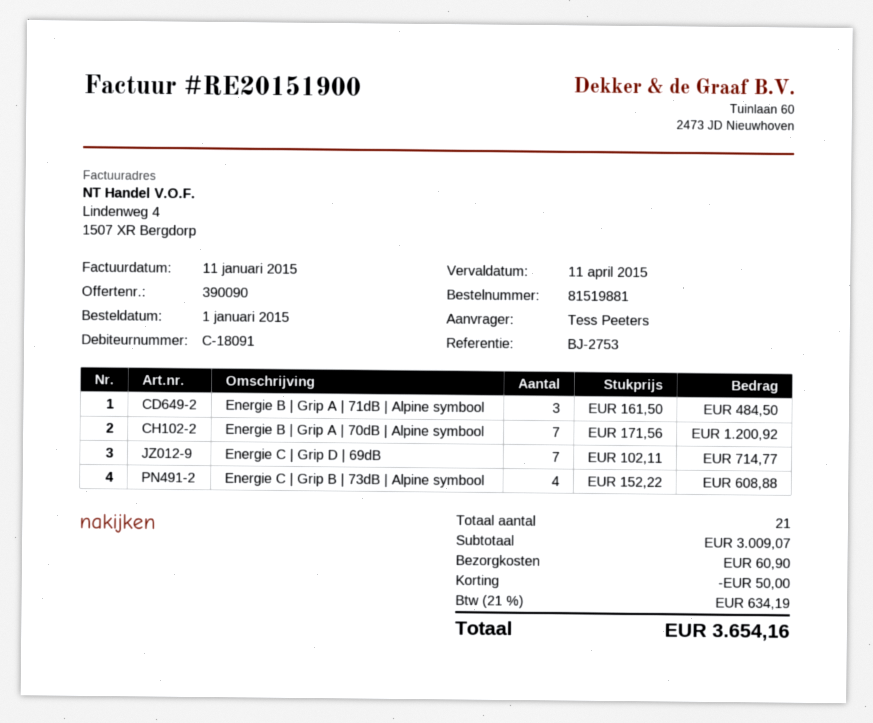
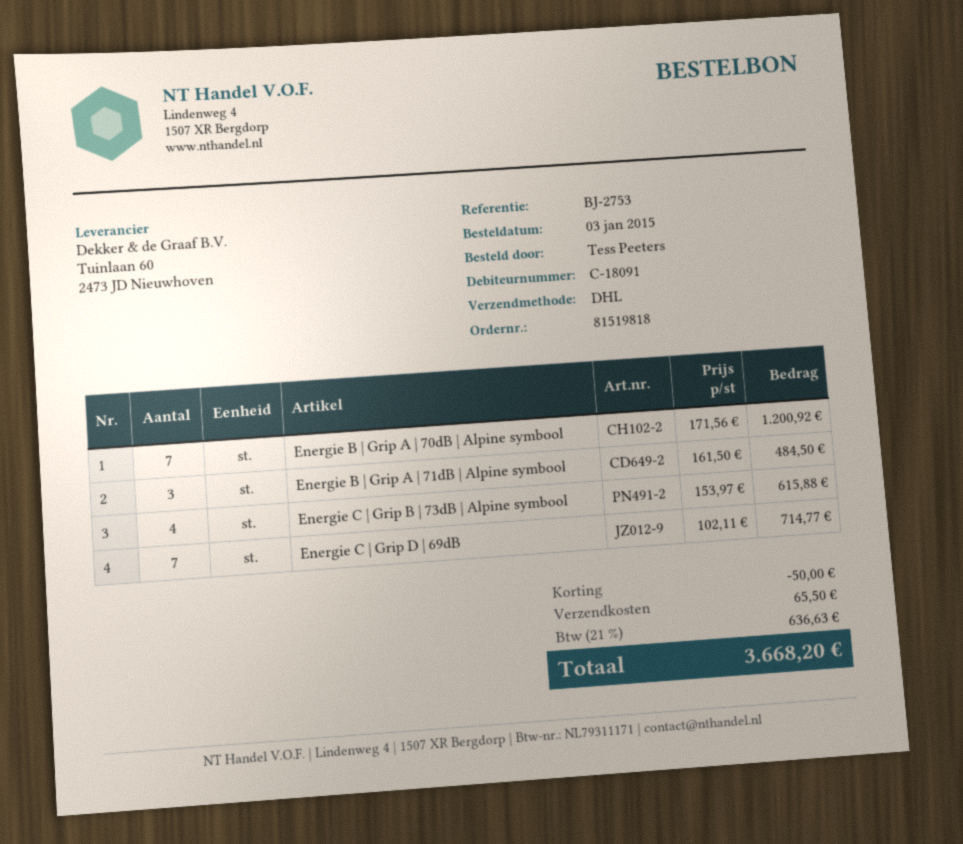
order number: 81519881 -> 81519818
order date: 2015-01-01 -> 2015-01-03
Energie C | Grip B | 73dB | Alpine symbool: 4 x 152.22 = 608.88 -> 4 x 153.97 = 615.88
shipping: 60.90 -> 65.50
tax: 21% = 634.19 -> 21% = 636.63
total: 3654.16 -> 3668.20

